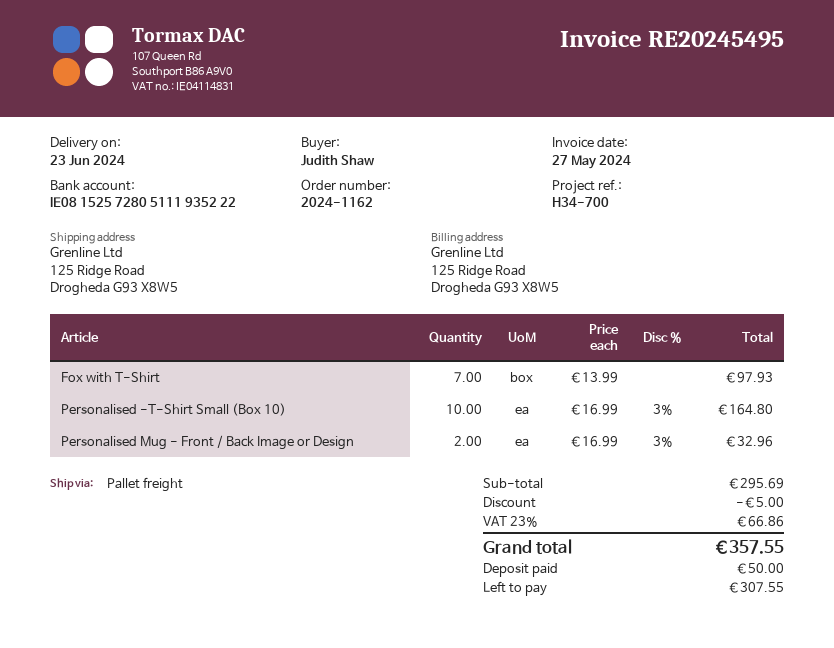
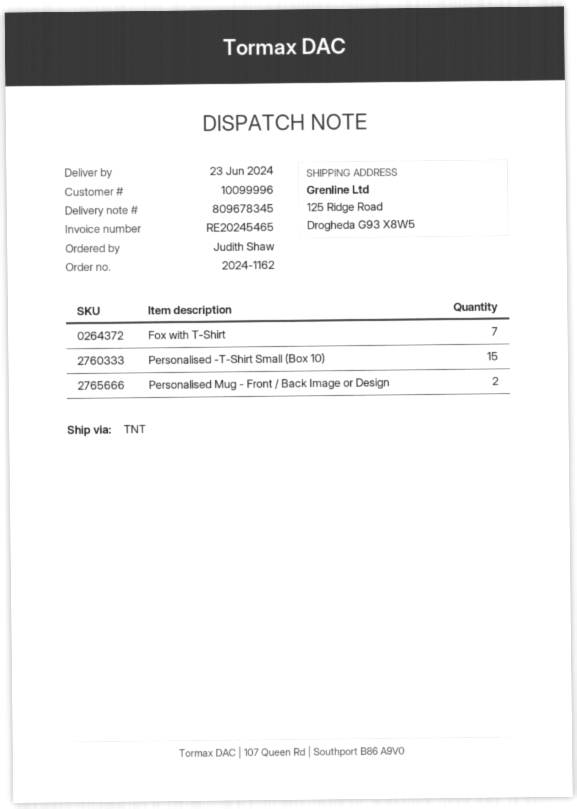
invoice number: RE20245495 -> RE20245465
shipping method: pallet freight -> TNT
Personalised -T-Shirt Small (Box 10): 10 -> 15

